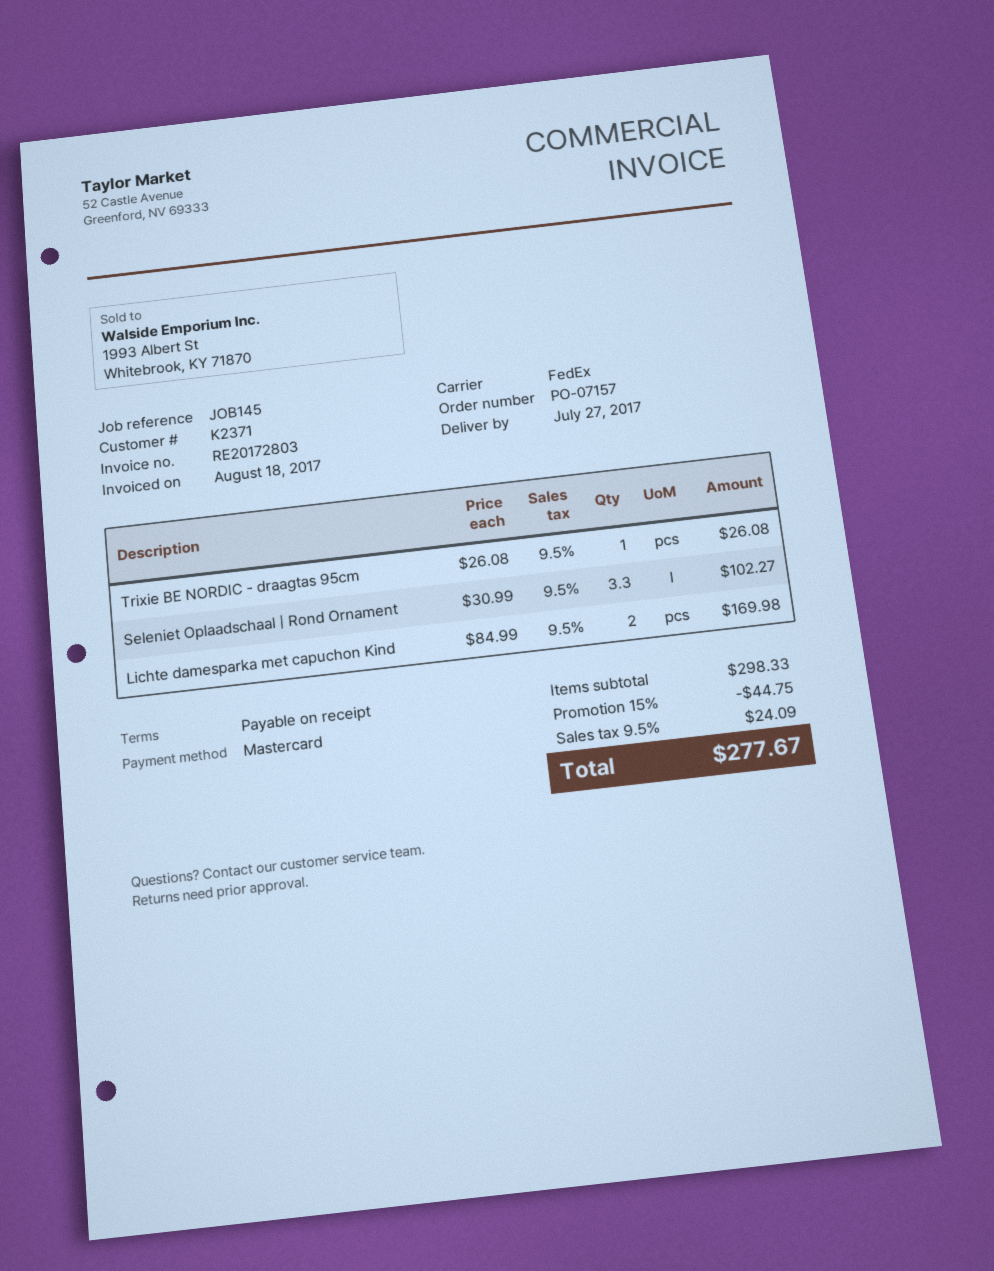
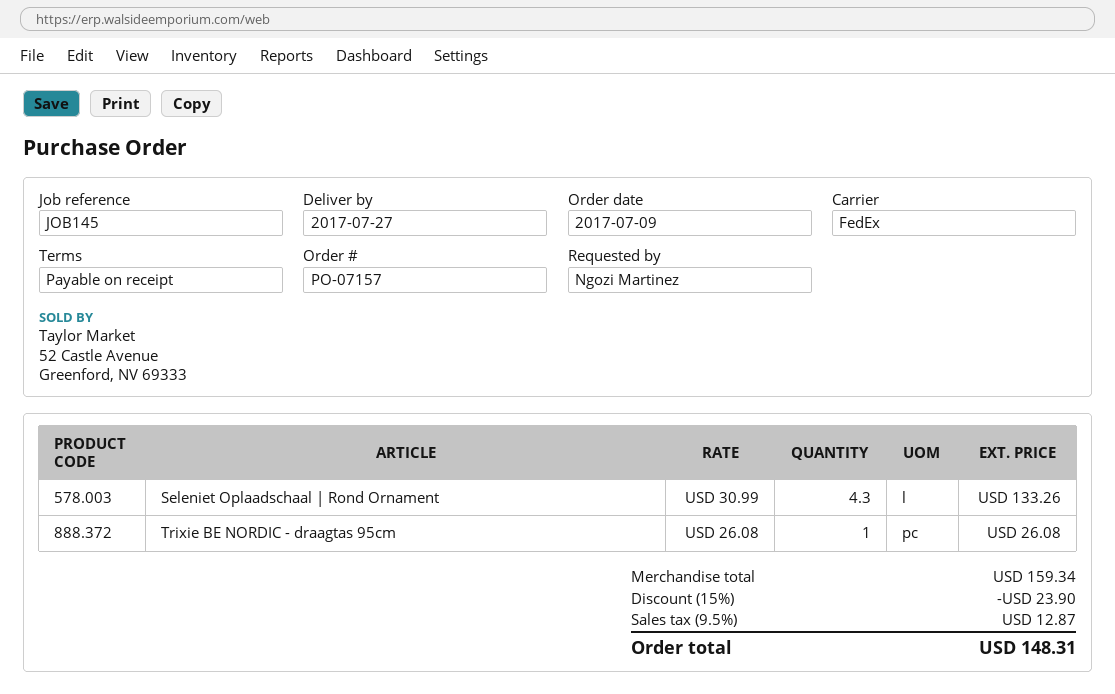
Seleniet Oplaadschaal | Rond Ornament: 3.3 x 30.99 = 102.27 -> 4.3 x 30.99 = 133.26
Lichte damesparka met capuchon Kind: 2 x 84.99 = 169.98 -> none
subtotal: 298.33 -> 159.34
discount: 15% = 44.75 -> 15% = 23.90
tax: 9.5% = 24.09 -> 9.5% = 12.87
total: 277.67 -> 148.31

